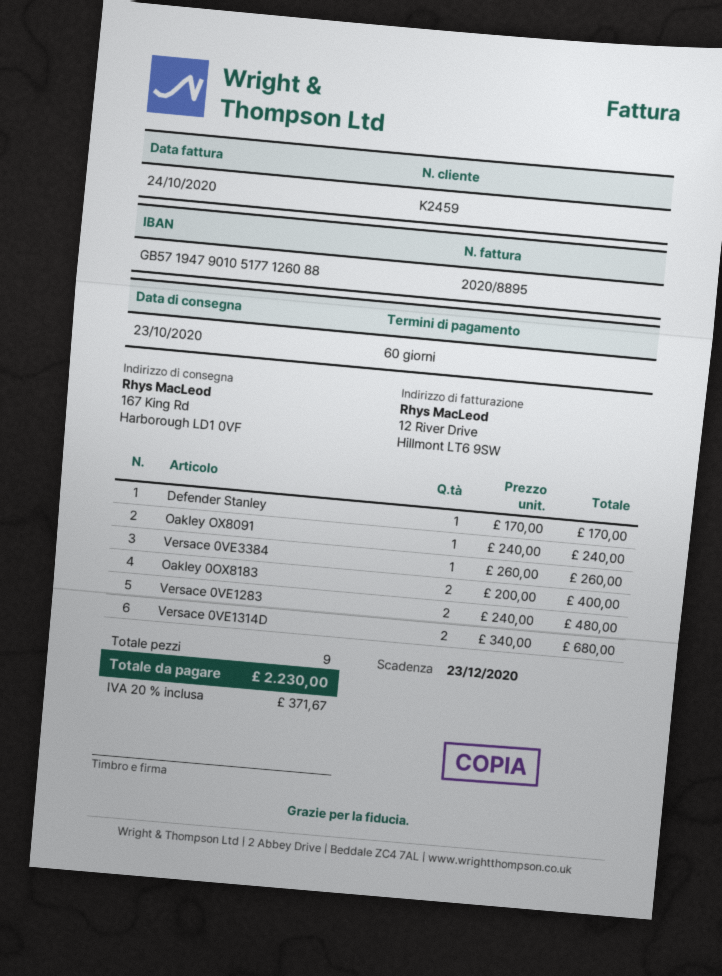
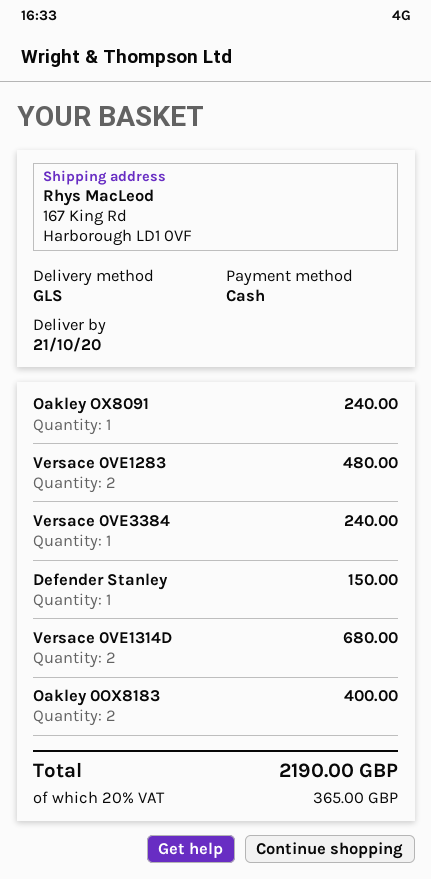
delivery date: 2020-10-23 -> 2020-10-21
Defender Stanley: 1 for 170.00 -> 1 for 150.00
Versace 0VE3384: 1 for 260.00 -> 1 for 240.00
tax: 20% = 371.67 -> 20% = 365.00
total: 2230.00 -> 2190.00

